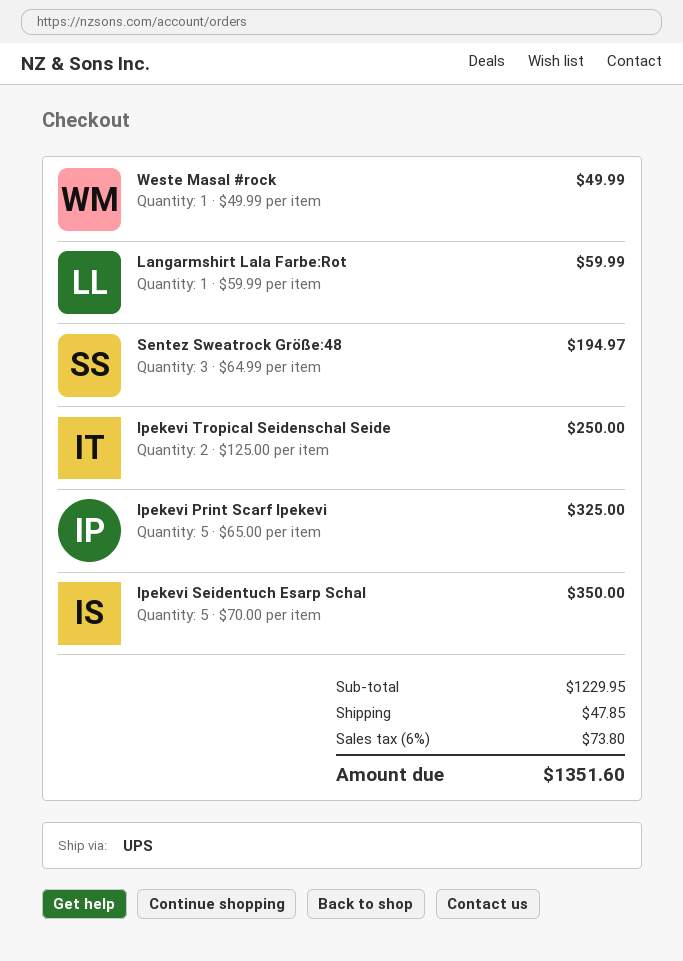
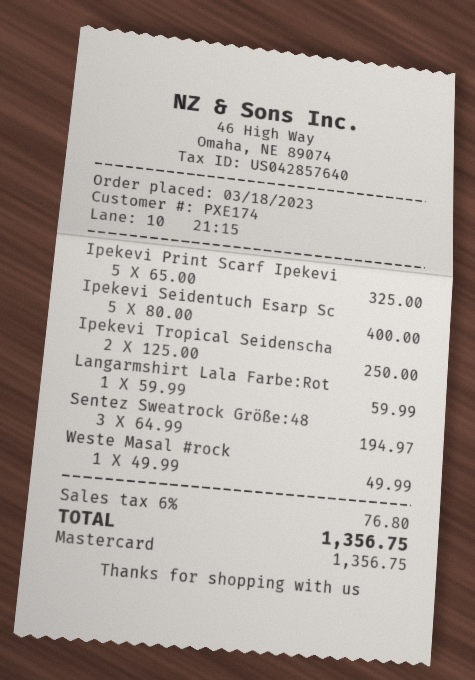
Ipekevi Seidentuch Esarp Schal: 5 x 70.00 = 350.00 -> 5 x 80.00 = 400.00
shipping: 47.85 -> none
tax: 6% = 73.80 -> 6% = 76.80
total: 1351.60 -> 1356.75

